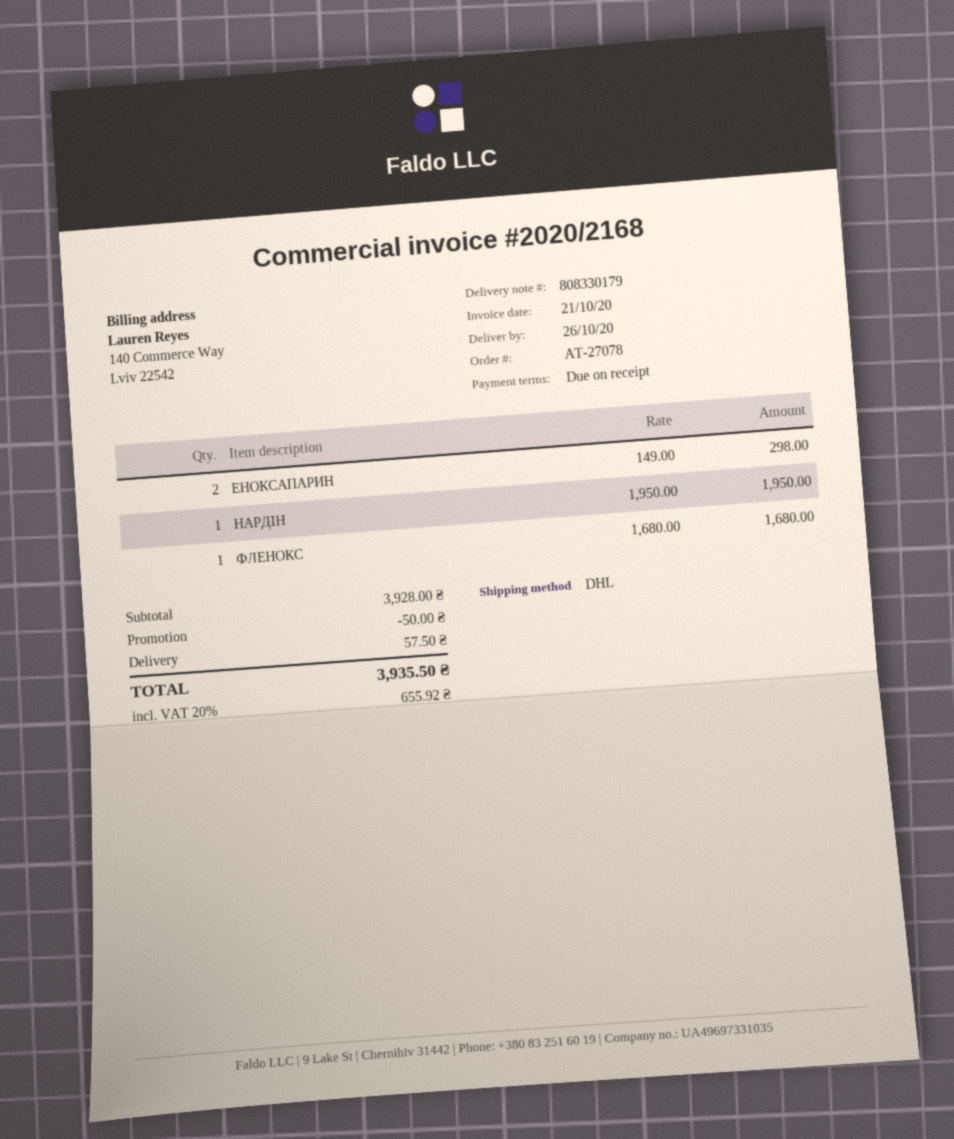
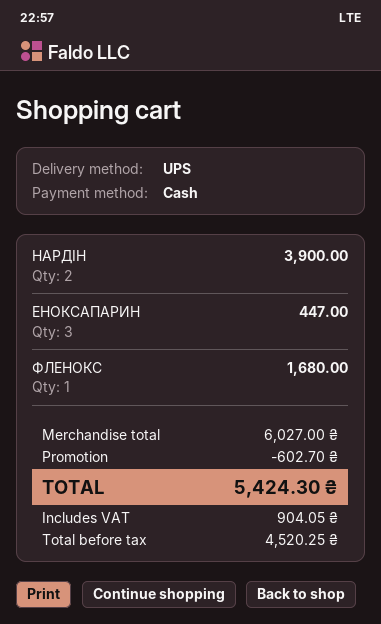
shipping method: DHL -> UPS
ЕНОКСАПАРИН: 2 for 298.00 -> 3 for 447.00
НАРДІН: 1 for 1950.00 -> 2 for 3900.00
subtotal: 3928.00 -> 6027.00
discount: 50.00 -> 602.70
shipping: 57.50 -> none
tax: 655.92 -> 904.05
total: 3935.50 -> 5424.30

